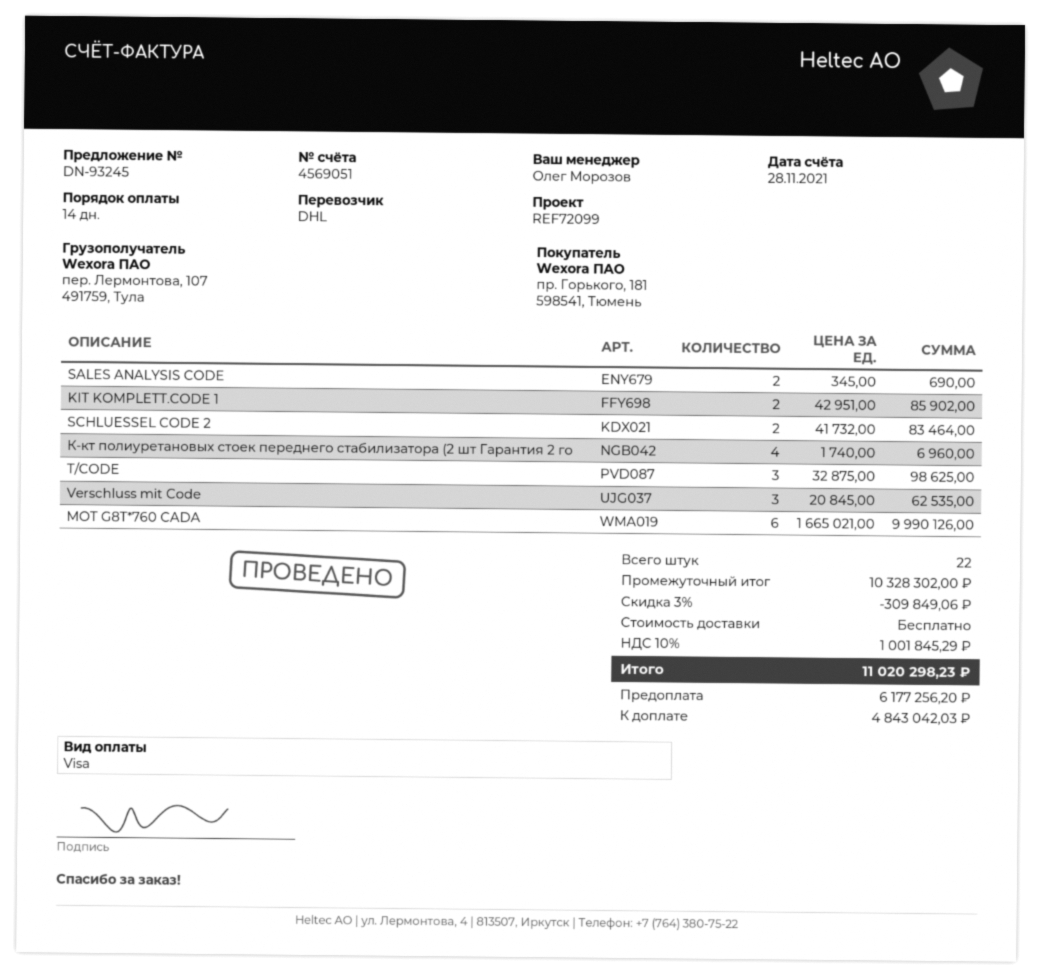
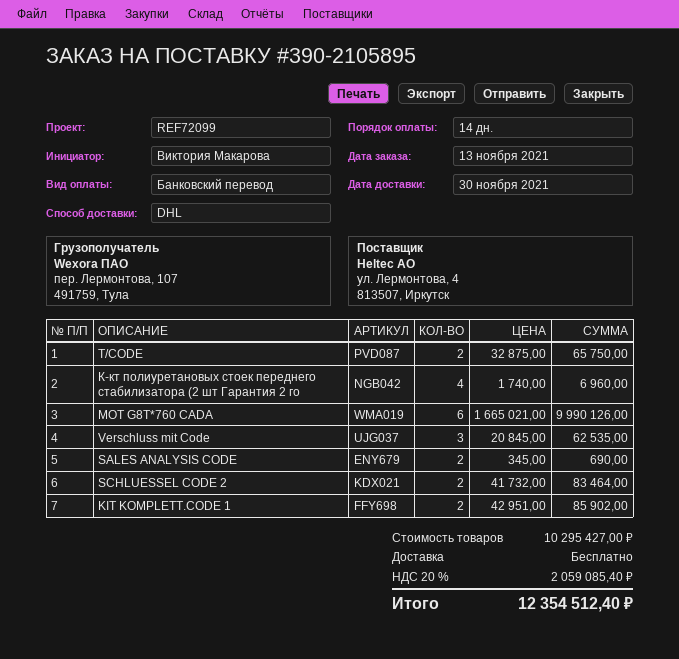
payment method: Visa -> bank transfer
T/CODE: 3 x 32875.00 = 98625.00 -> 2 x 32875.00 = 65750.00
subtotal: 10328302.00 -> 10295427.00
discount: 3% = 309849.06 -> none
tax: 10% = 1001845.29 -> 20% = 2059085.40
total: 11020298.23 -> 12354512.40

